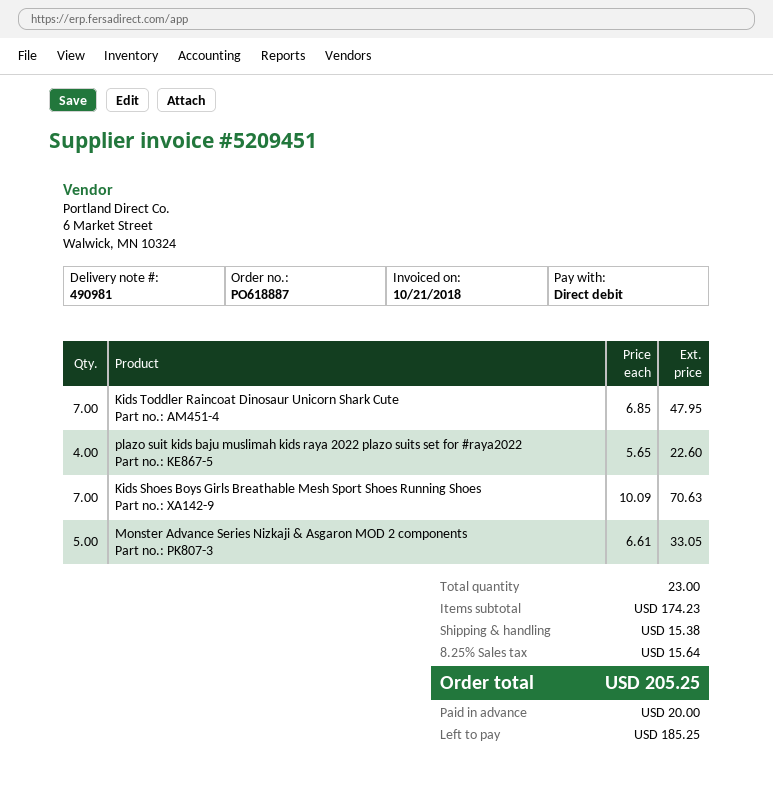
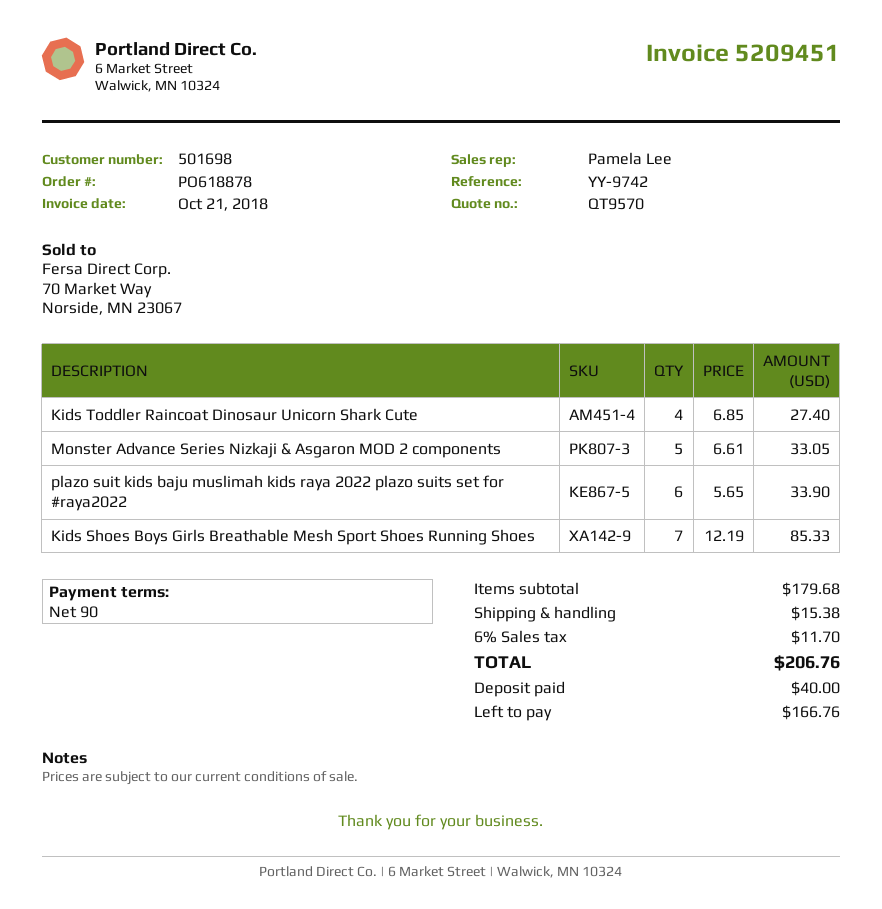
order number: PO618887 -> PO618878
Kids Toddler Raincoat Dinosaur Unicorn Shark Cute: 7 x 6.85 = 47.95 -> 4 x 6.85 = 27.40
plazo suit kids baju muslimah kids raya 2022 plazo suits set for #raya2022: 4 x 5.65 = 22.60 -> 6 x 5.65 = 33.90
Kids Shoes Boys Girls Breathable Mesh Sport Shoes Running Shoes: 7 x 10.09 = 70.63 -> 7 x 12.19 = 85.33
subtotal: 174.23 -> 179.68
tax: 8.25% = 15.64 -> 6% = 11.70
total: 205.25 -> 206.76
deposit: 20.00 -> 40.00
balance: 185.25 -> 166.76

